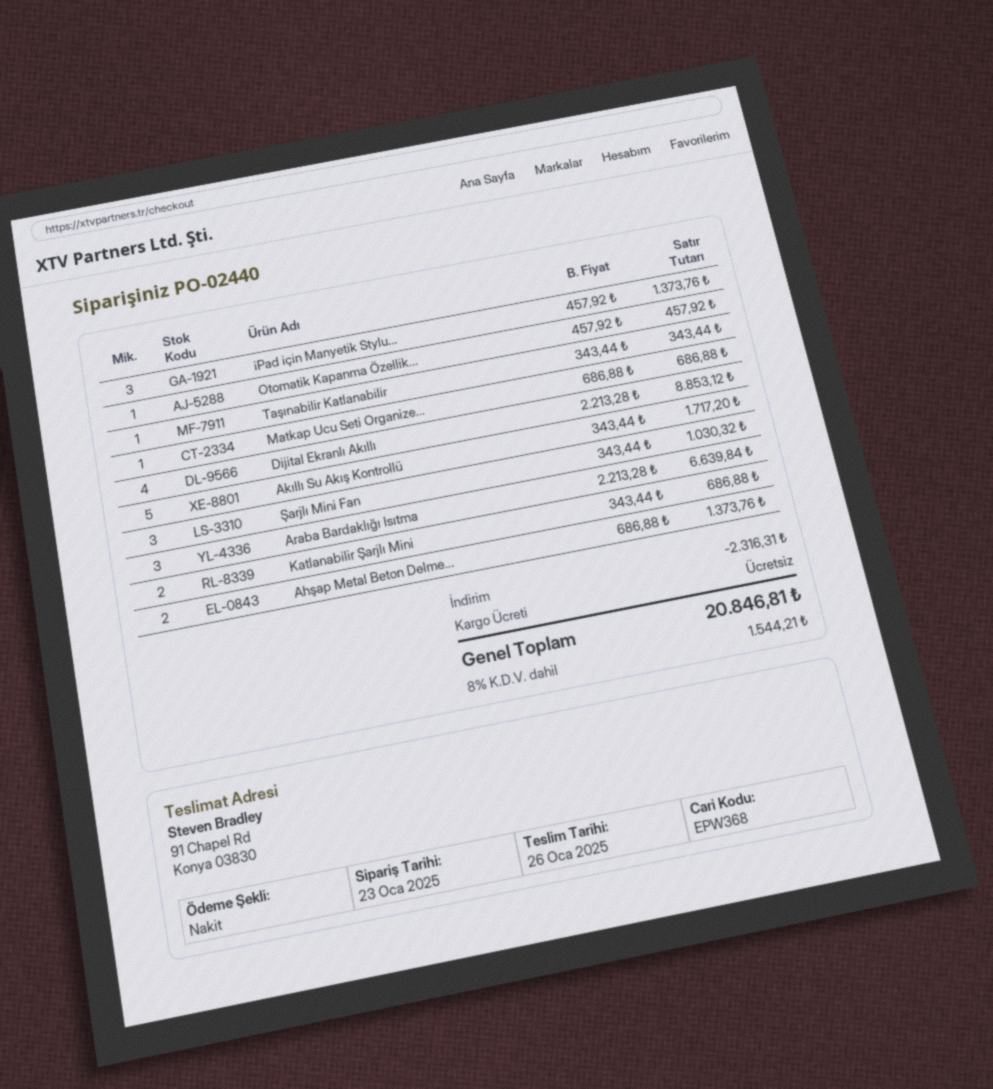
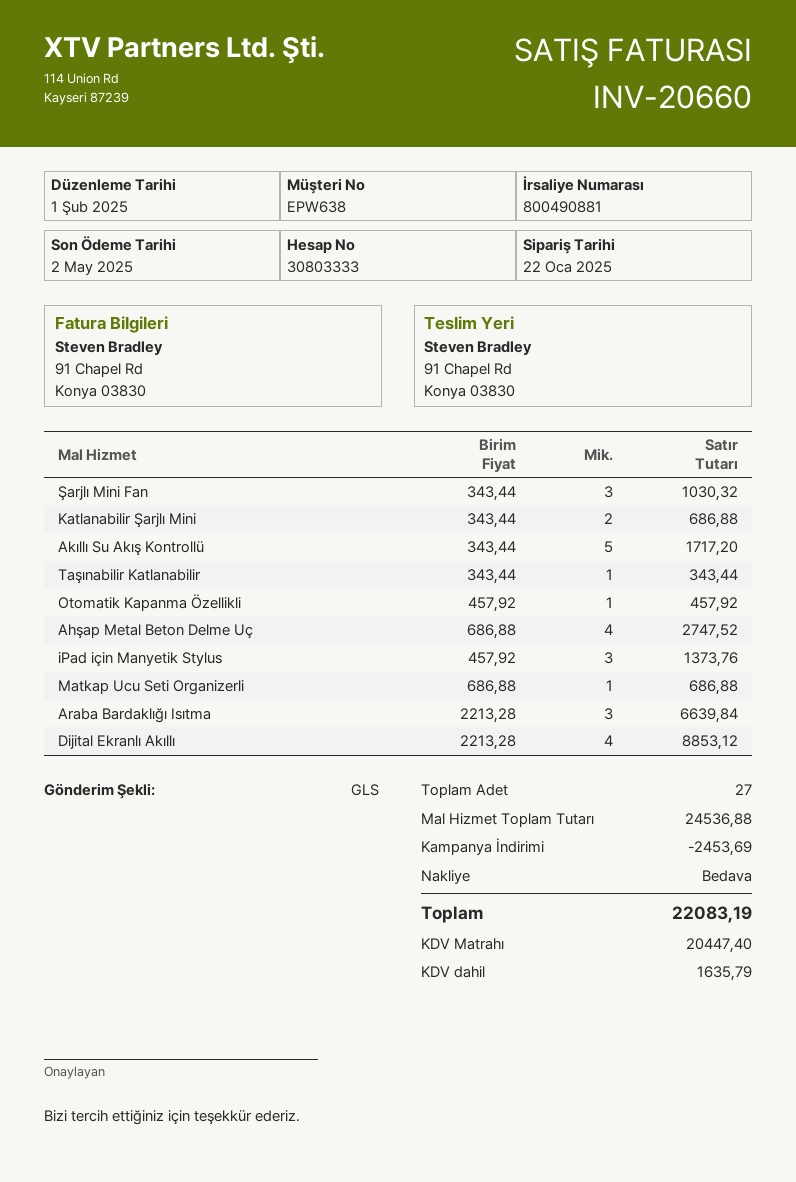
order date: 2025-01-23 -> 2025-01-22
customer number: EPW368 -> EPW638
Ahşap Metal Beton Delme...: 2 x 686.88 = 1373.76 -> 4 x 686.88 = 2747.52
discount: 2316.31 -> 2453.69
tax: 1544.21 -> 1635.79
total: 20846.81 -> 22083.19

